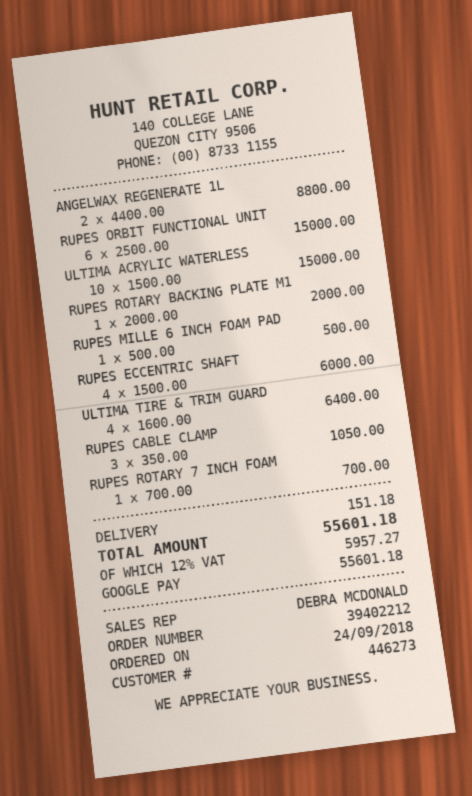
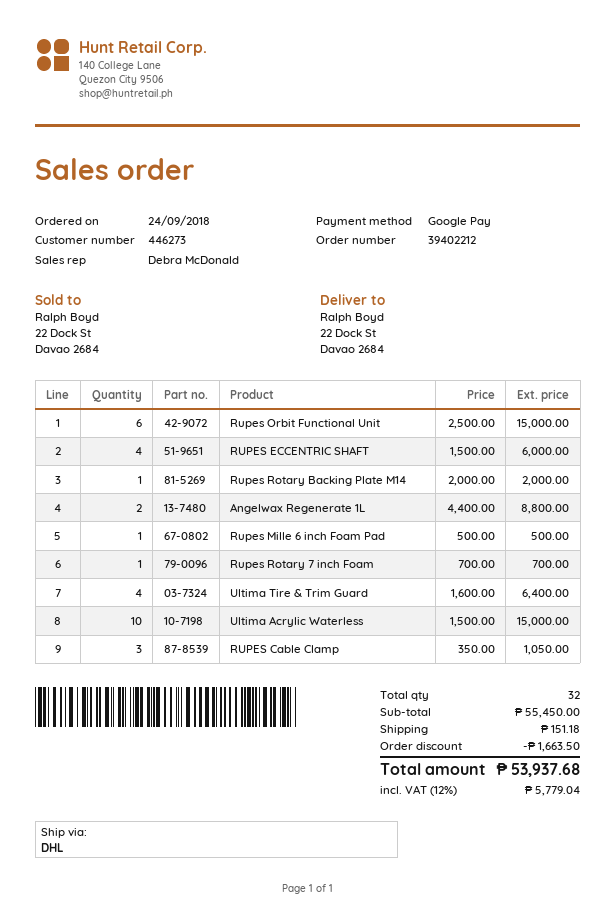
discount: none -> 1663.50
tax: 12% = 5957.27 -> 12% = 5779.04
total: 55601.18 -> 53937.68

